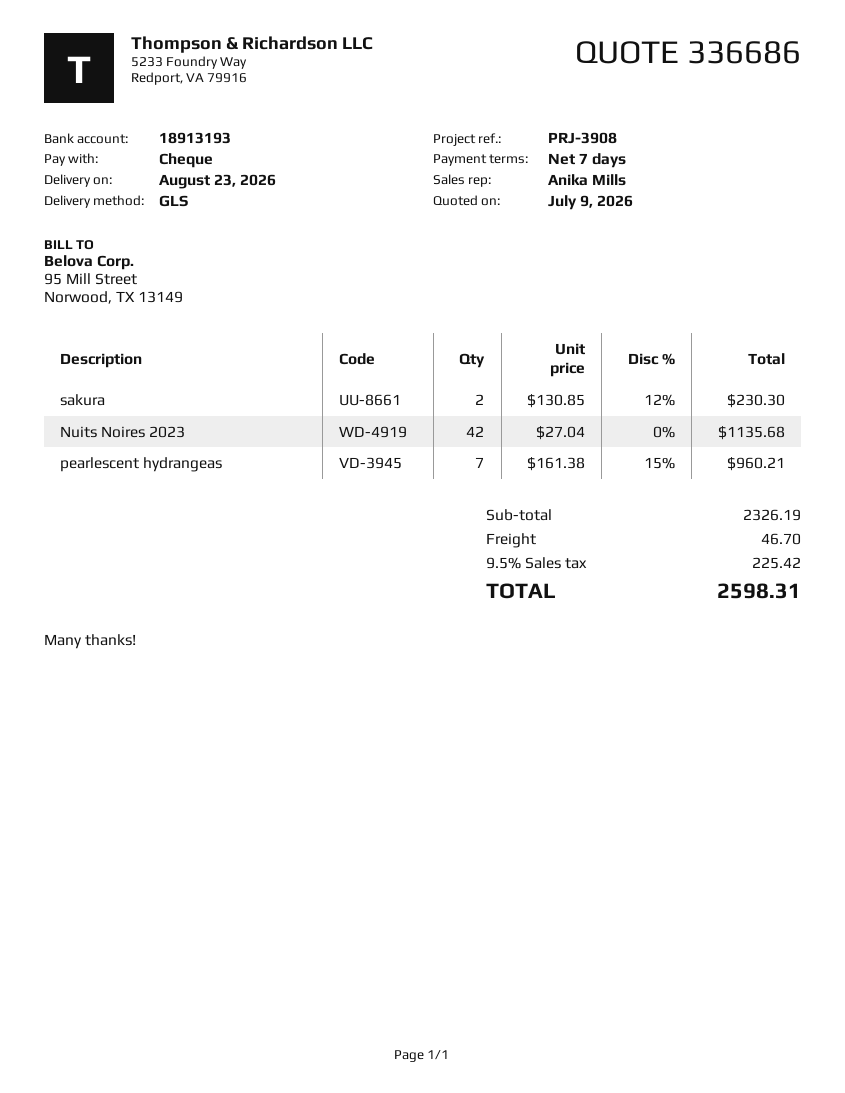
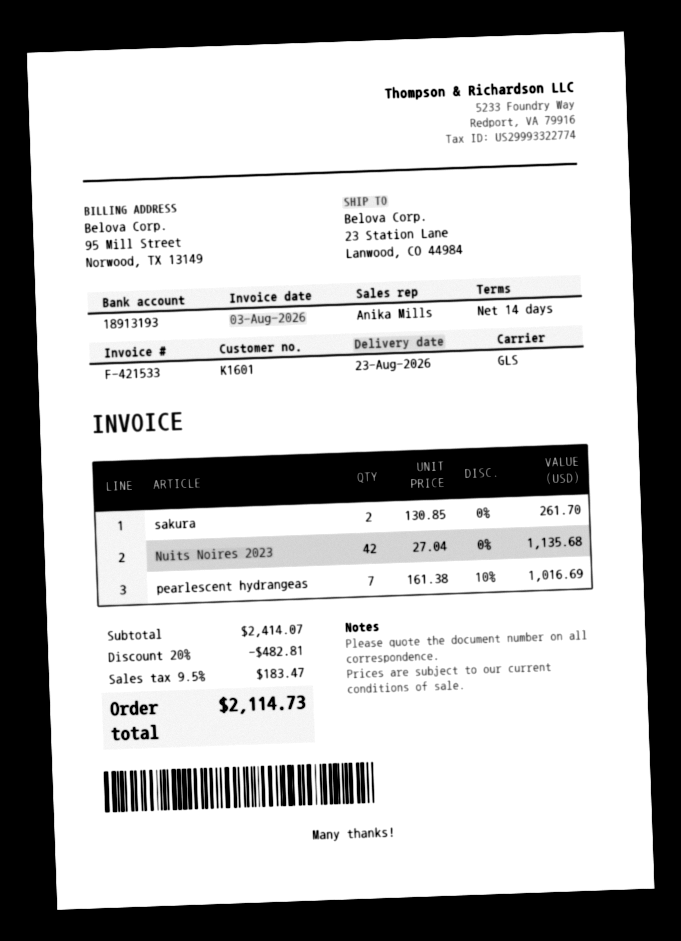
payment terms: 7 days -> 14 days
sakura: 2 x 130.85 - 12% = 230.30 -> 2 x 130.85 = 261.70
pearlescent hydrangeas: 7 x 161.38 - 15% = 960.21 -> 7 x 161.38 - 10% = 1016.69
subtotal: 2326.19 -> 2414.07
discount: none -> 20% = 482.81
shipping: 46.70 -> none
tax: 9.5% = 225.42 -> 9.5% = 183.47
total: 2598.31 -> 2114.73

